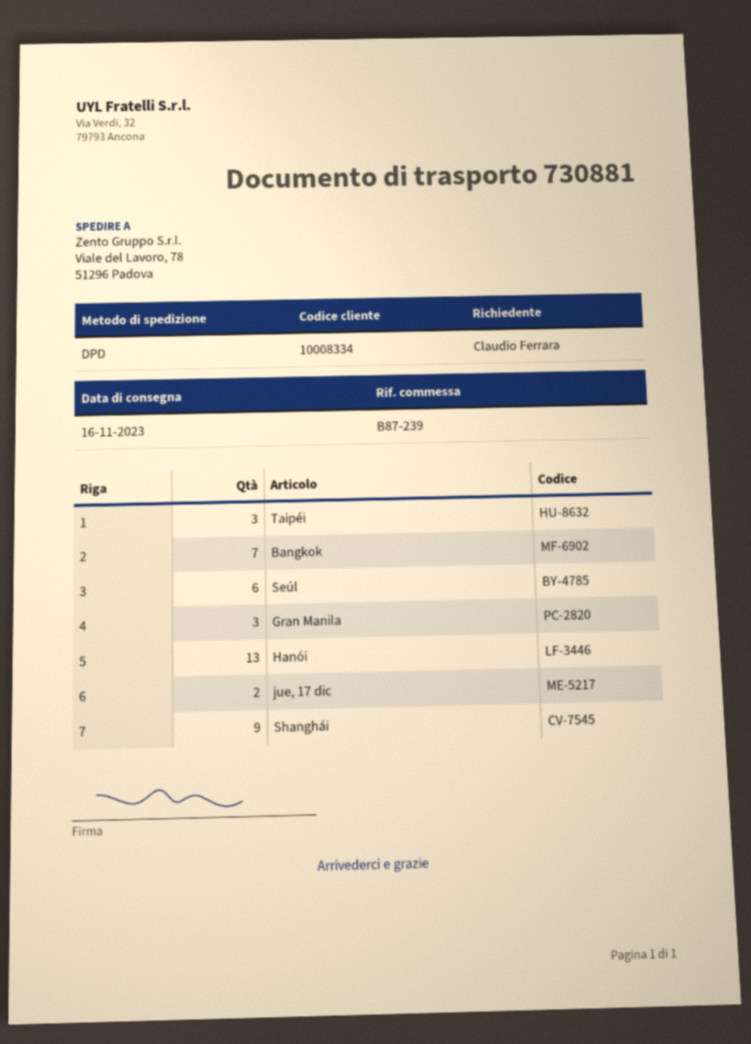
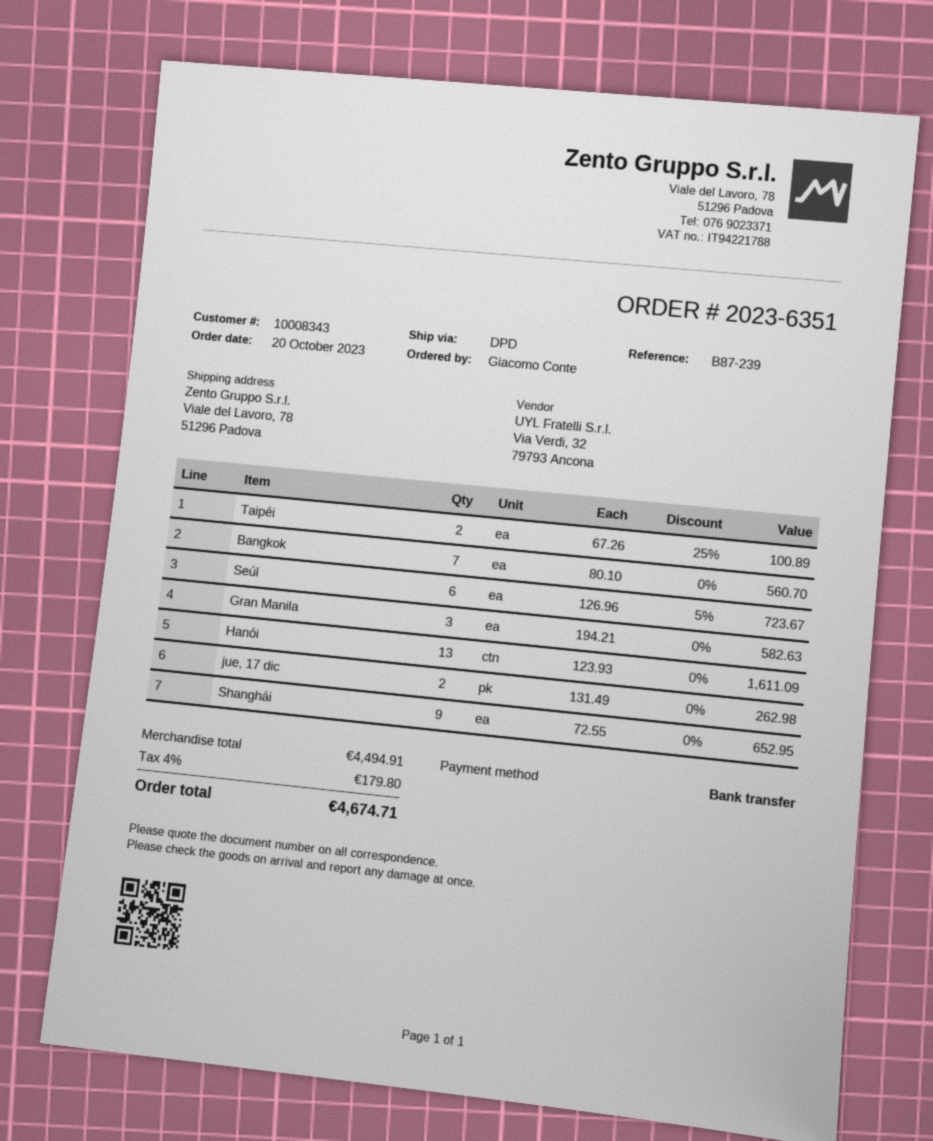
customer number: 10008334 -> 10008343
ordered by: Claudio Ferrara -> Giacomo Conte
Taipéi: 3 -> 2

